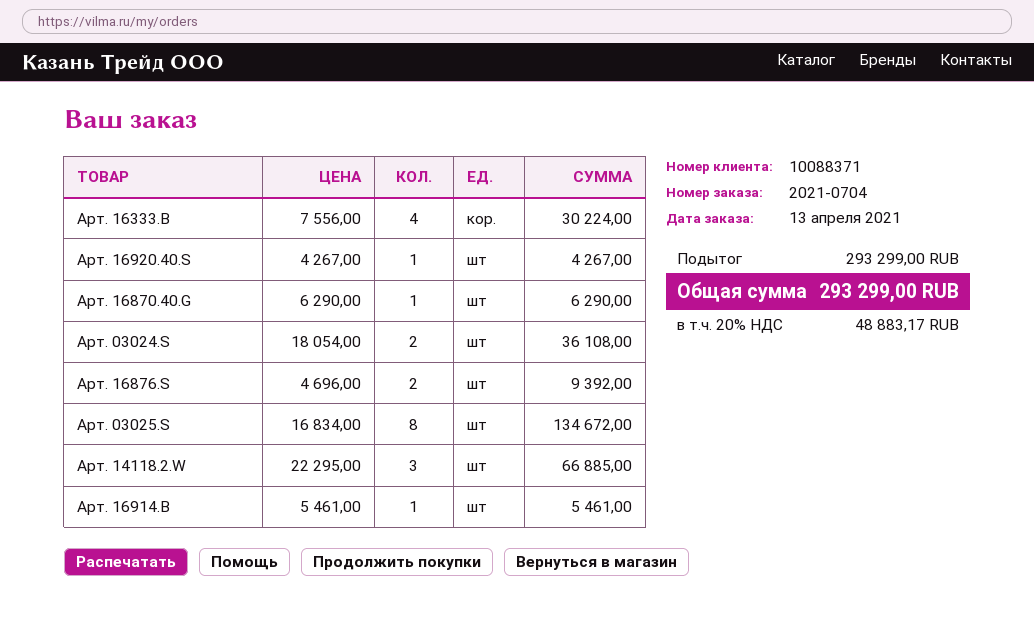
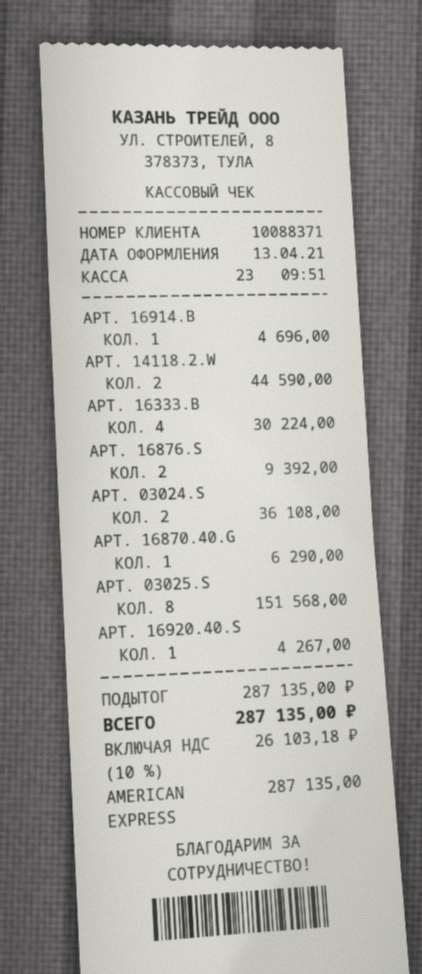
Арт. 03025.S: 8 for 134672.00 -> 8 for 151568.00
Арт. 14118.2.W: 3 for 66885.00 -> 2 for 44590.00
Арт. 16914.B: 1 for 5461.00 -> 1 for 4696.00
subtotal: 293299.00 -> 287135.00
tax: 20% = 48883.17 -> 10% = 26103.18
total: 293299.00 -> 287135.00

